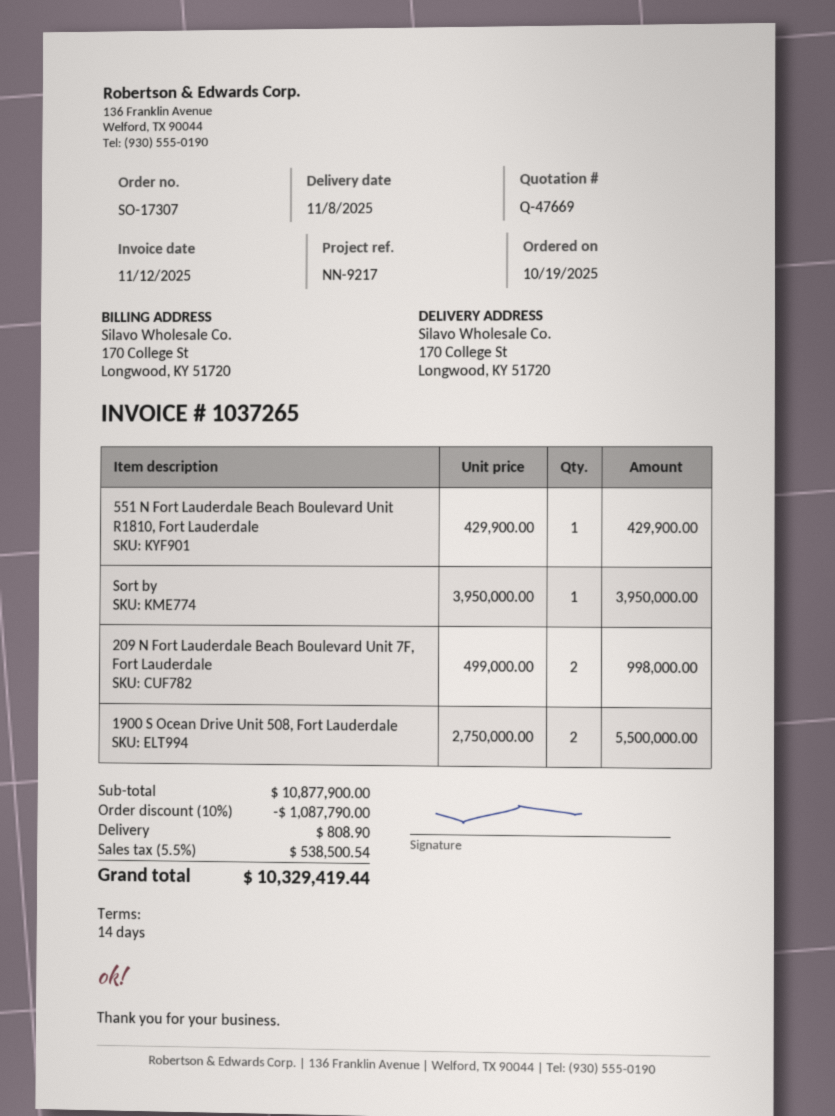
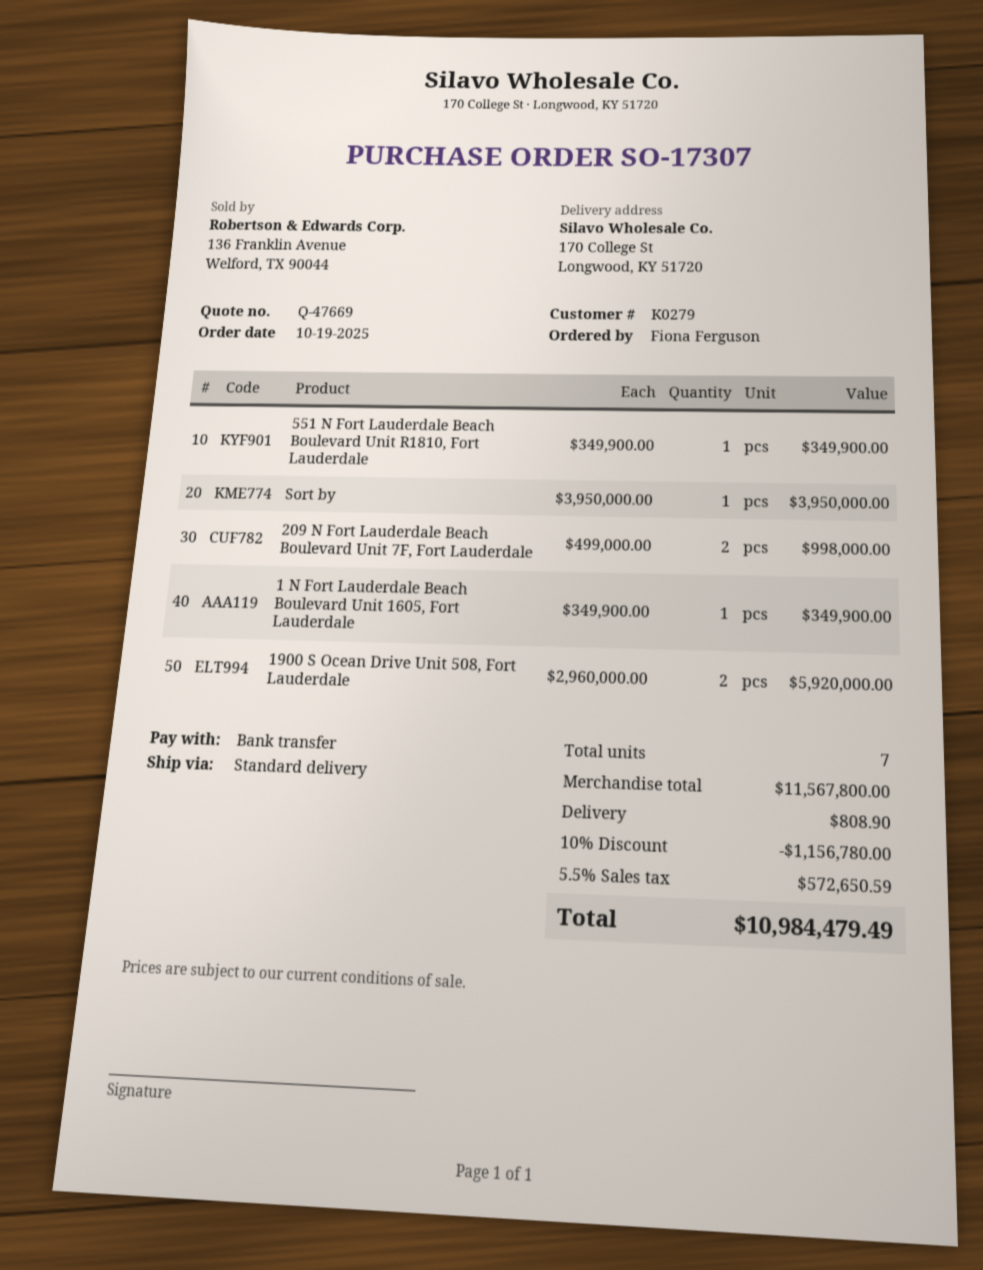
551 N Fort Lauderdale Beach Boulevard Unit R1810, Fort Lauderdale: 1 x 429900.00 = 429900.00 -> 1 x 349900.00 = 349900.00
1900 S Ocean Drive Unit 508, Fort Lauderdale: 2 x 2750000.00 = 5500000.00 -> 2 x 2960000.00 = 5920000.00
1 N Fort Lauderdale Beach Boulevard Unit 1605, Fort Lauderdale: none -> 1 x 349900.00 = 349900.00
subtotal: 10877900.00 -> 11567800.00
discount: 10% = 1087790.00 -> 10% = 1156780.00
tax: 5.5% = 538500.54 -> 5.5% = 572650.59
total: 10329419.44 -> 10984479.49

